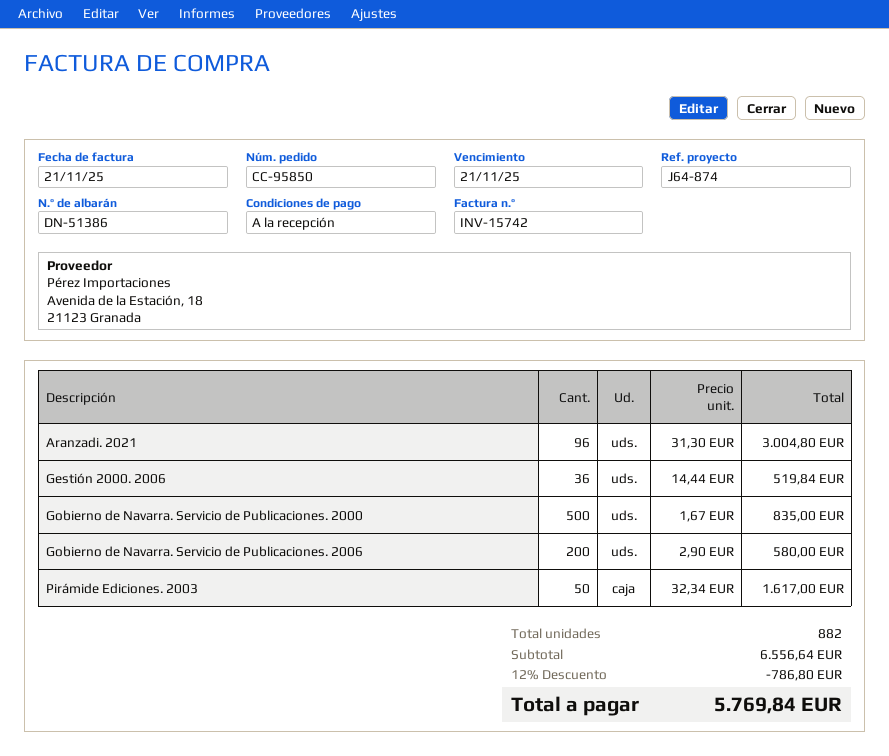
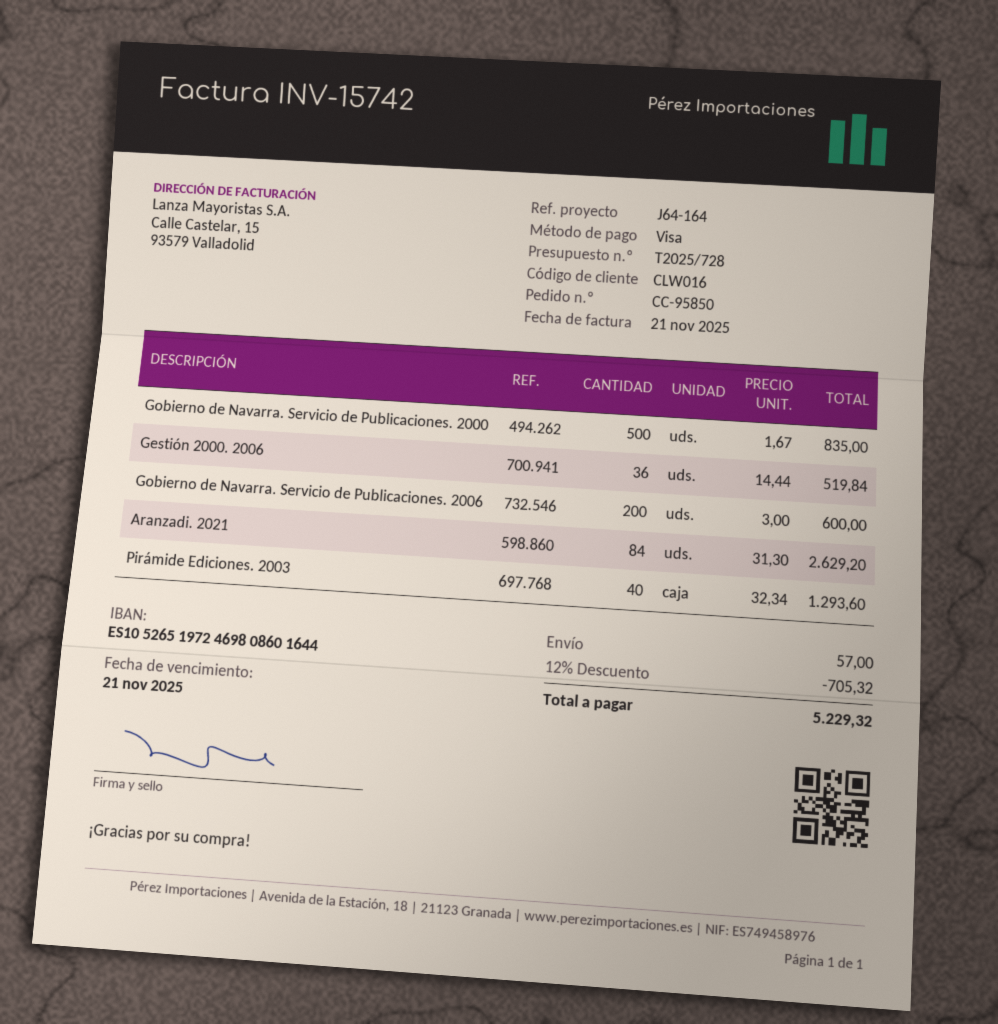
reference: J64-874 -> J64-164
Aranzadi. 2021: 96 x 31.30 = 3004.80 -> 84 x 31.30 = 2629.20
Gobierno de Navarra. Servicio de Publicaciones. 2006: 200 x 2.90 = 580.00 -> 200 x 3.00 = 600.00
Pirámide Ediciones. 2003: 50 x 32.34 = 1617.00 -> 40 x 32.34 = 1293.60
discount: 12% = 786.80 -> 12% = 705.32
shipping: none -> 57.00
total: 5769.84 -> 5229.32

